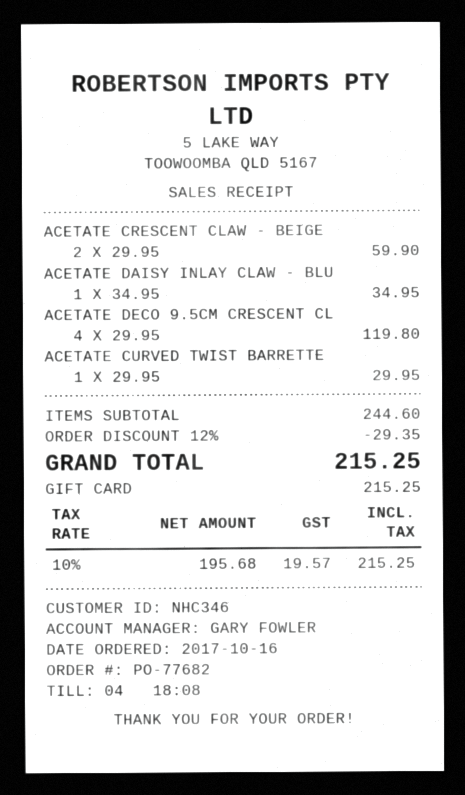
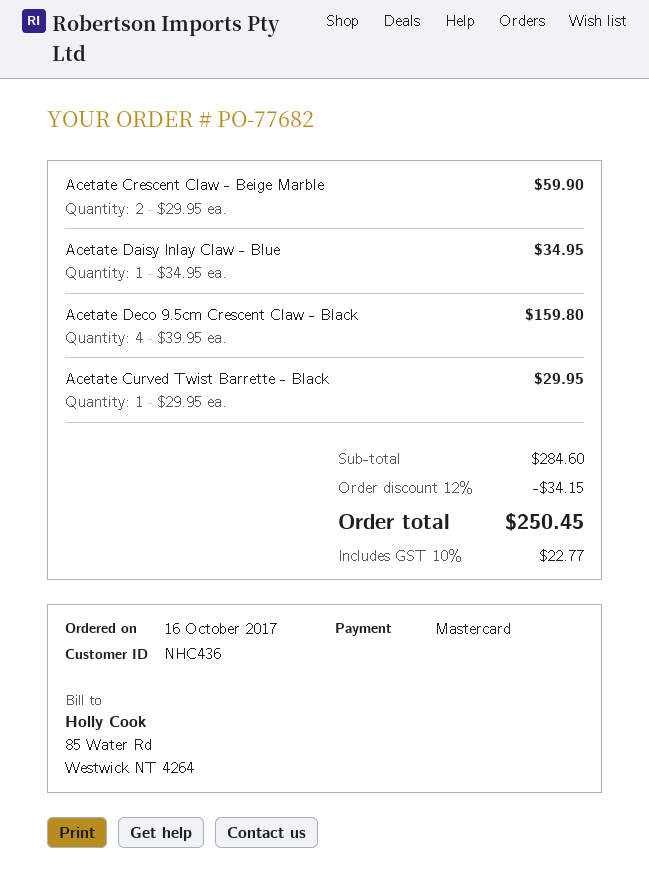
customer number: NHC346 -> NHC436
payment method: gift card -> Mastercard
ACETATE DECO 9.5CM CRESCENT CL: 4 x 29.95 = 119.80 -> 4 x 39.95 = 159.80
subtotal: 244.60 -> 284.60
discount: 12% = 29.35 -> 12% = 34.15
tax: 10% = 19.57 -> 10% = 22.77
total: 215.25 -> 250.45

